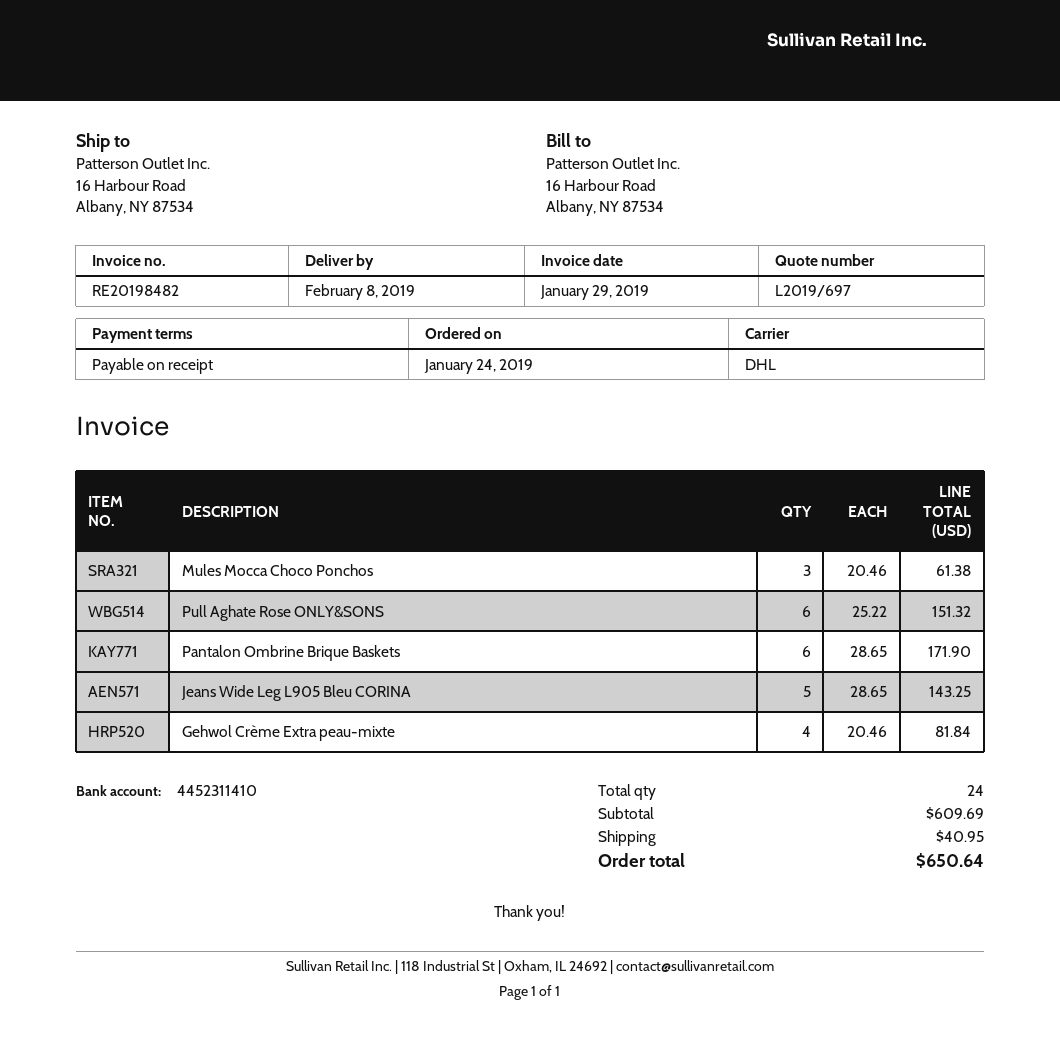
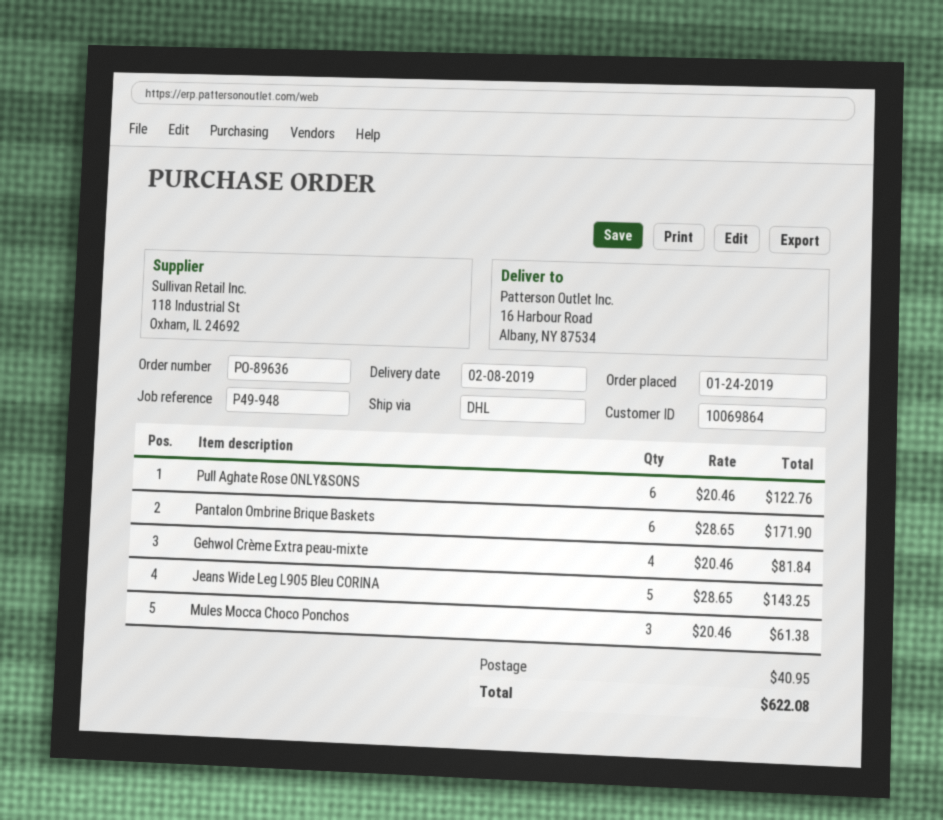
Pull Aghate Rose ONLY&SONS: 6 x 25.22 = 151.32 -> 6 x 20.46 = 122.76
total: 650.64 -> 622.08

